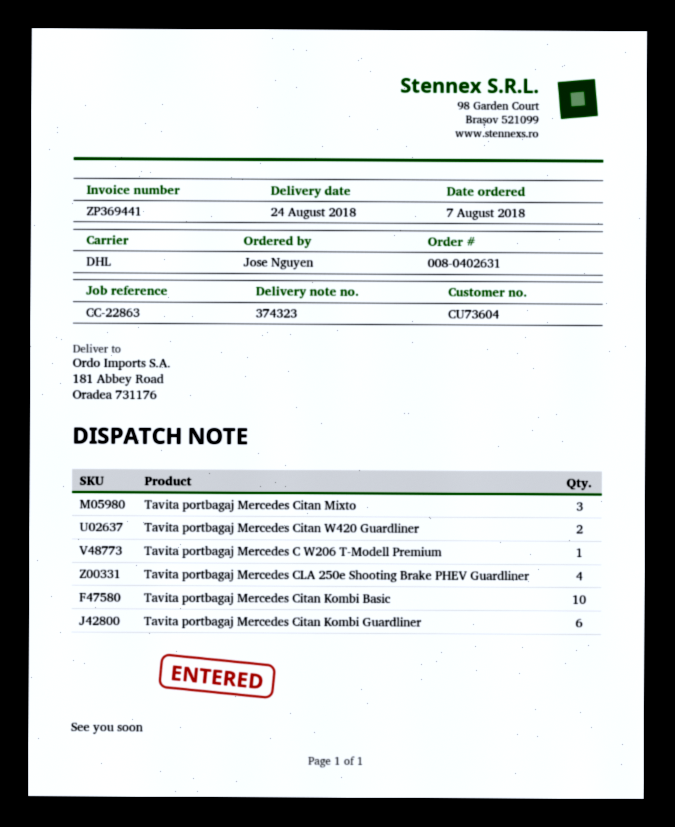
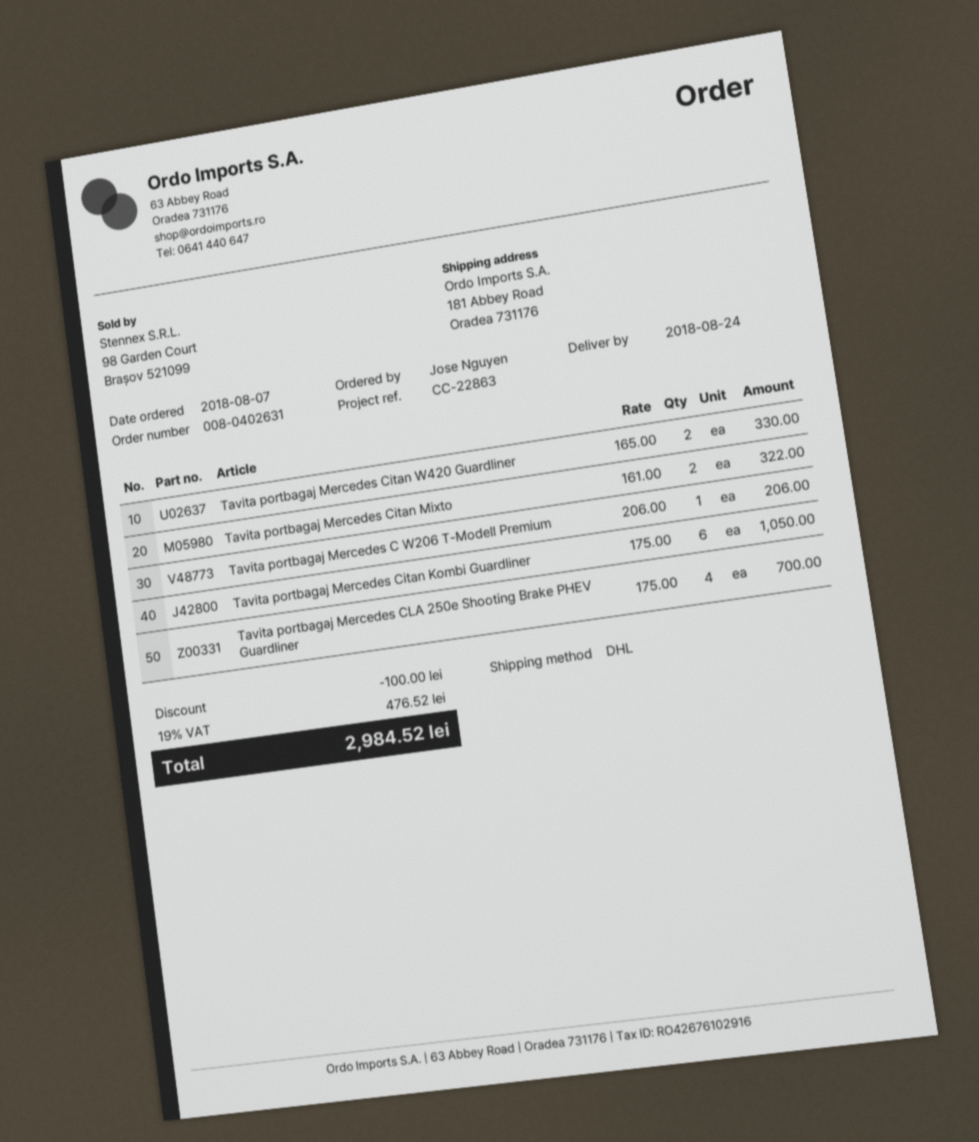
Tavita portbagaj Mercedes Citan Mixto: 3 -> 2
Tavita portbagaj Mercedes Citan Kombi Basic: 10 -> none

